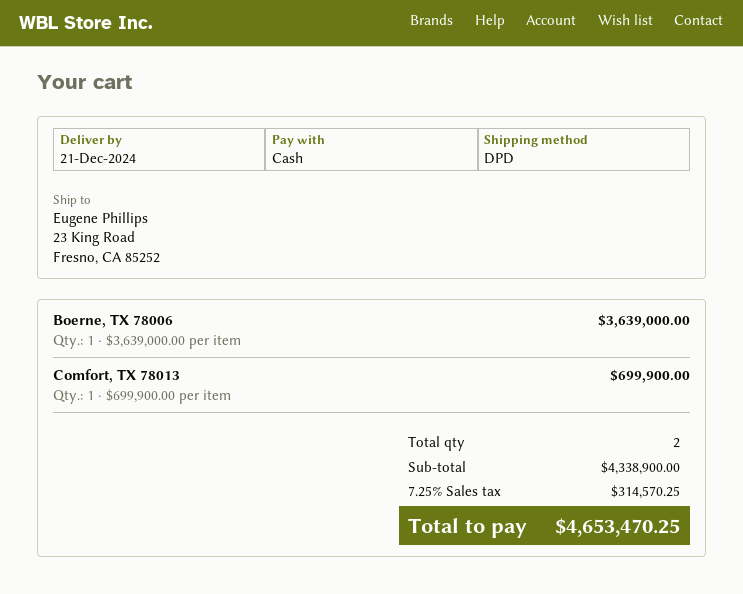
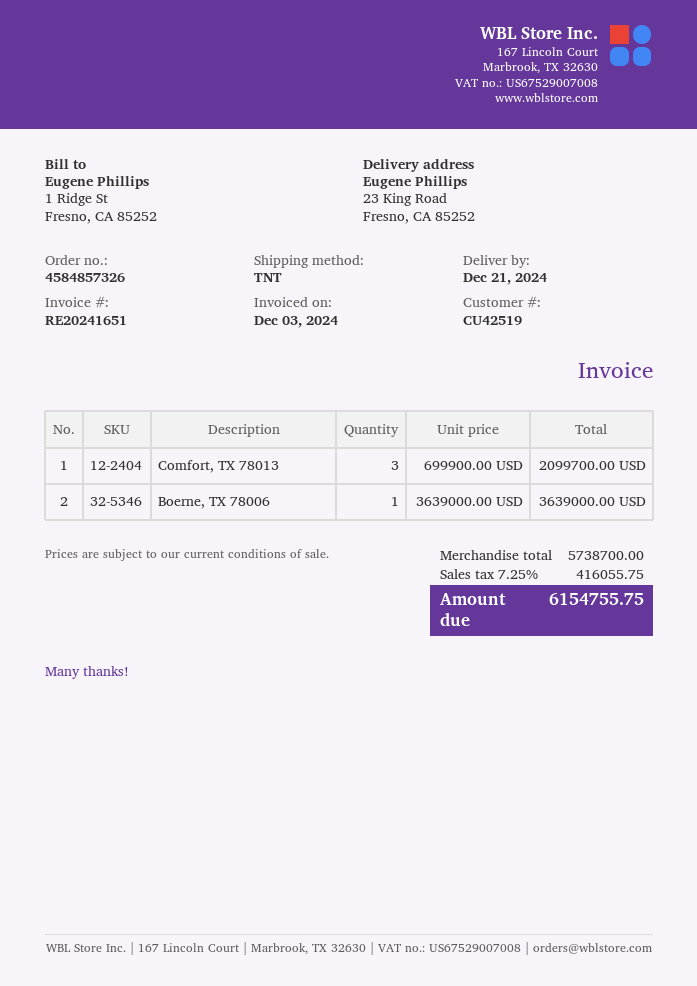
shipping method: DPD -> TNT
Comfort, TX 78013: 1 x 699900.00 = 699900.00 -> 3 x 699900.00 = 2099700.00
subtotal: 4338900.00 -> 5738700.00
tax: 7.25% = 314570.25 -> 7.25% = 416055.75
total: 4653470.25 -> 6154755.75

